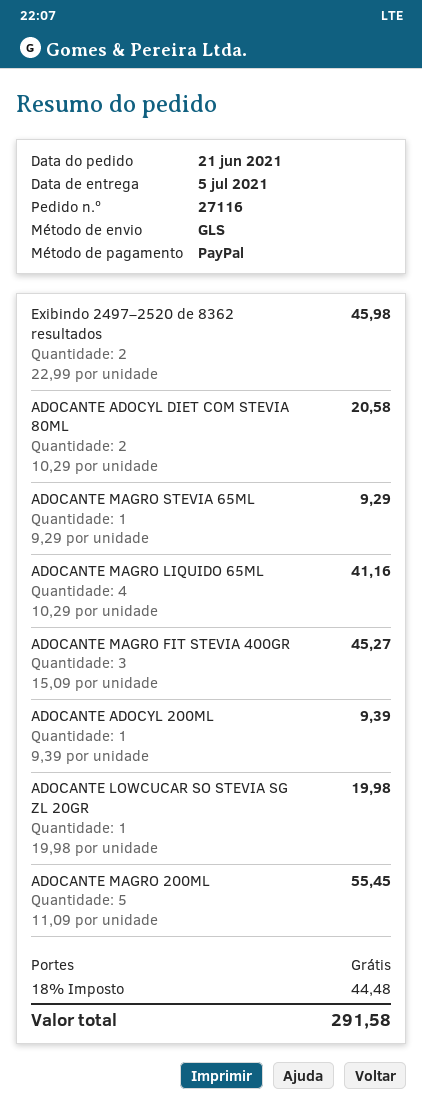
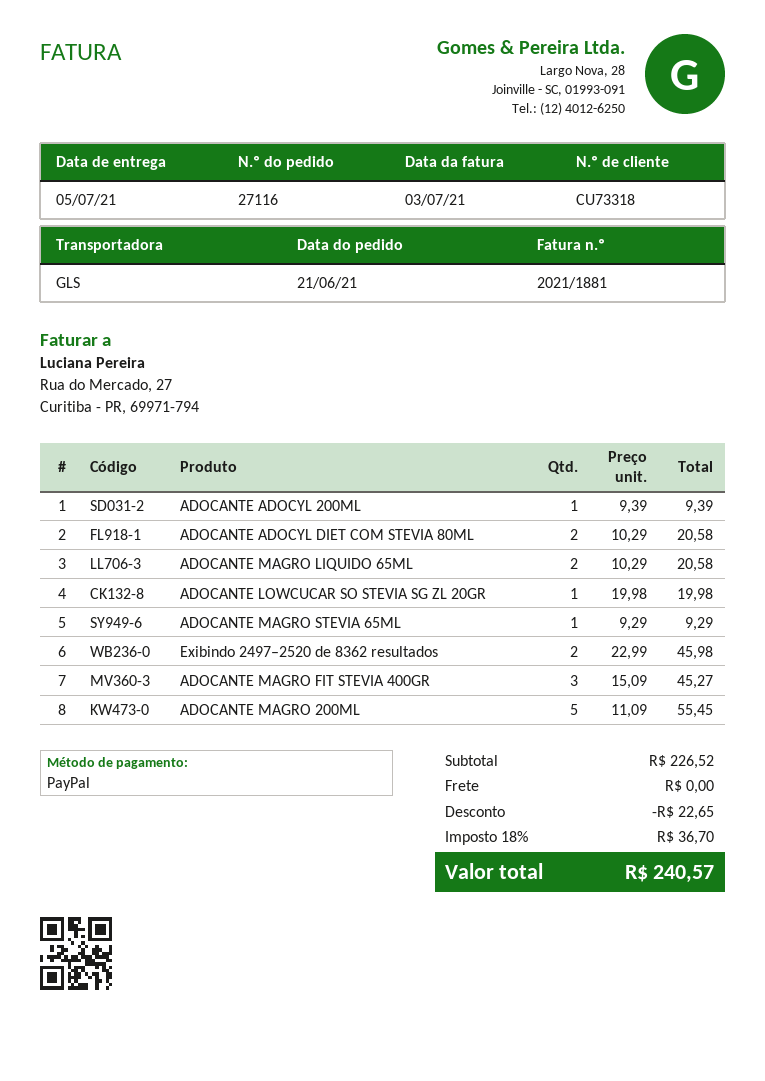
ADOCANTE MAGRO LIQUIDO 65ML: 4 x 10.29 = 41.16 -> 2 x 10.29 = 20.58
discount: none -> 22.65
tax: 18% = 44.48 -> 18% = 36.70
total: 291.58 -> 240.57

